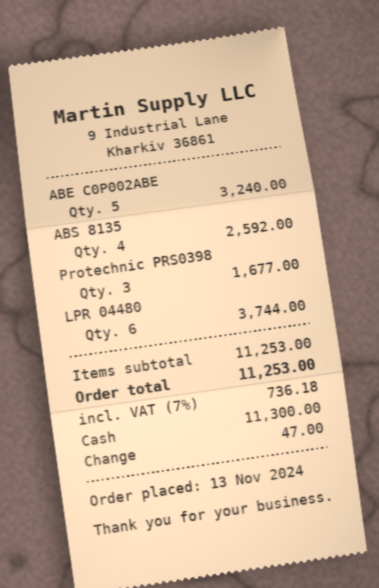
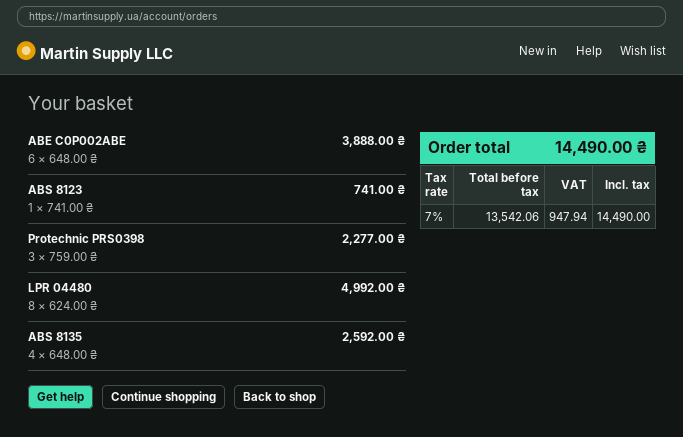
ABE C0P002ABE: 5 for 3240.00 -> 6 for 3888.00
Protechnic PRS0398: 3 for 1677.00 -> 3 for 2277.00
LPR 04480: 6 for 3744.00 -> 8 for 4992.00
ABS 8123: none -> 1 for 741.00
tax: 7% = 736.18 -> 7% = 947.94
total: 11253.00 -> 14490.00

